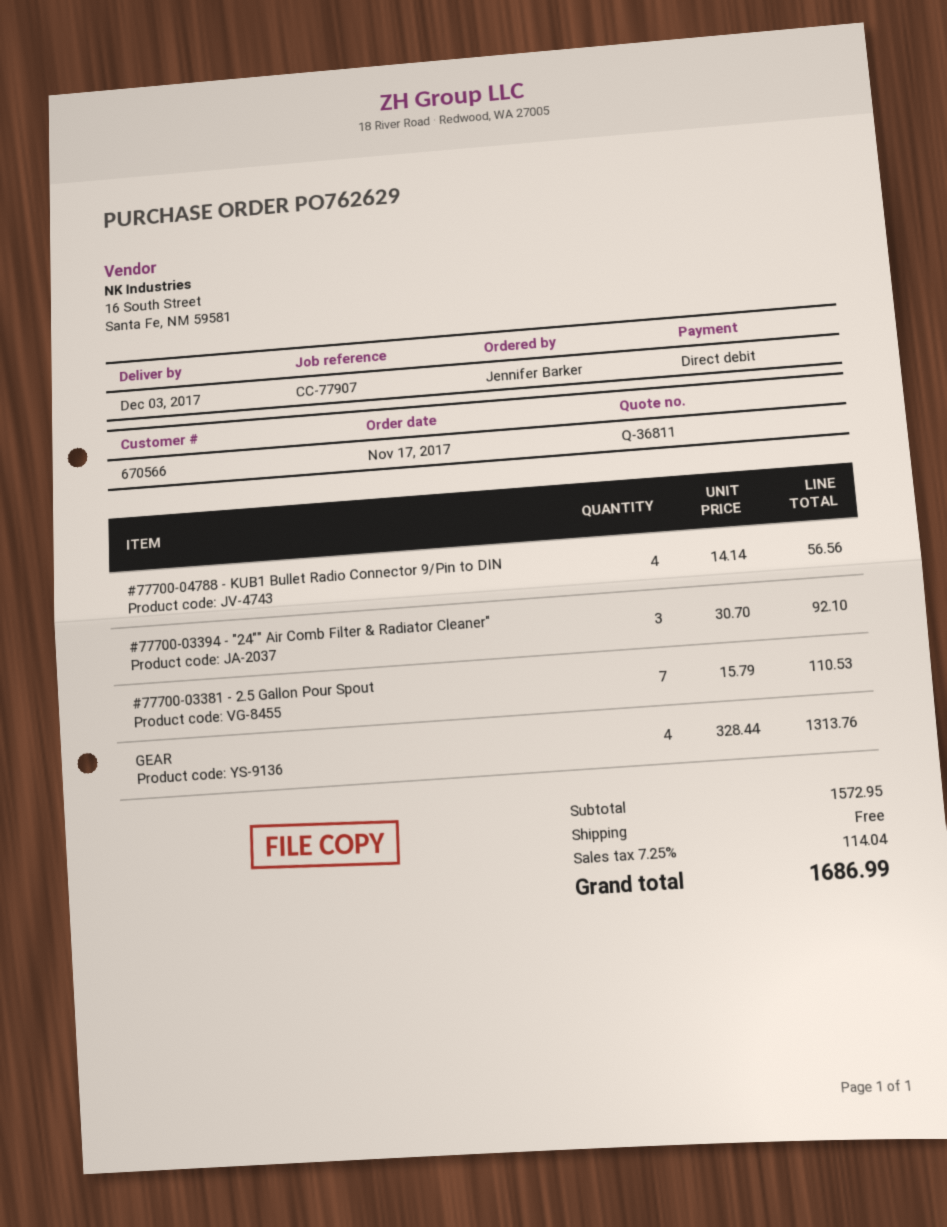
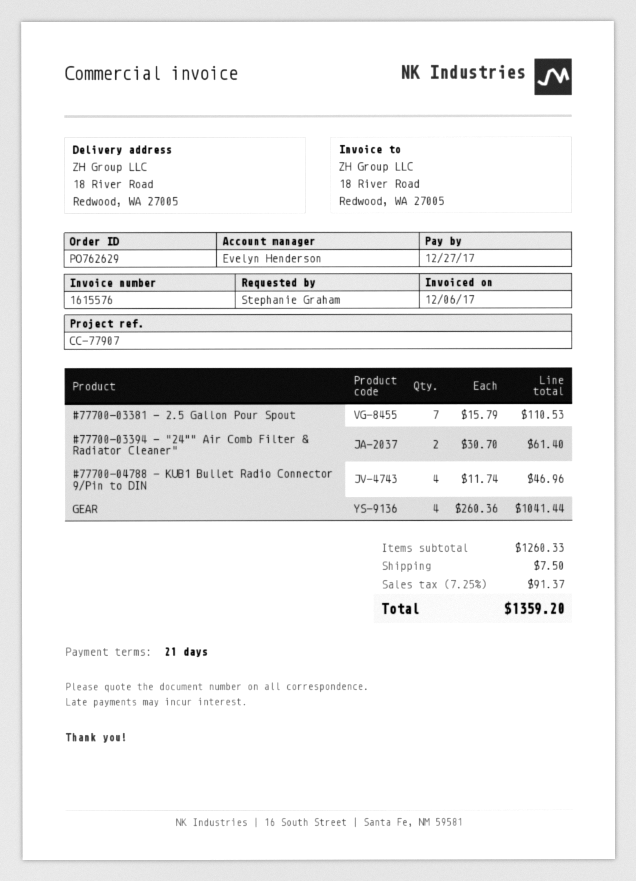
ordered by: Jennifer Barker -> Stephanie Graham
#77700-04788 - KUB1 Bullet Radio Connector 9/Pin to DIN: 4 x 14.14 = 56.56 -> 4 x 11.74 = 46.96
#77700-03394 - "24"" Air Comb Filter & Radiator Cleaner": 3 x 30.70 = 92.10 -> 2 x 30.70 = 61.40
GEAR: 4 x 328.44 = 1313.76 -> 4 x 260.36 = 1041.44
subtotal: 1572.95 -> 1260.33
shipping: 0.00 -> 7.50
tax: 7.25% = 114.04 -> 7.25% = 91.37
total: 1686.99 -> 1359.20

